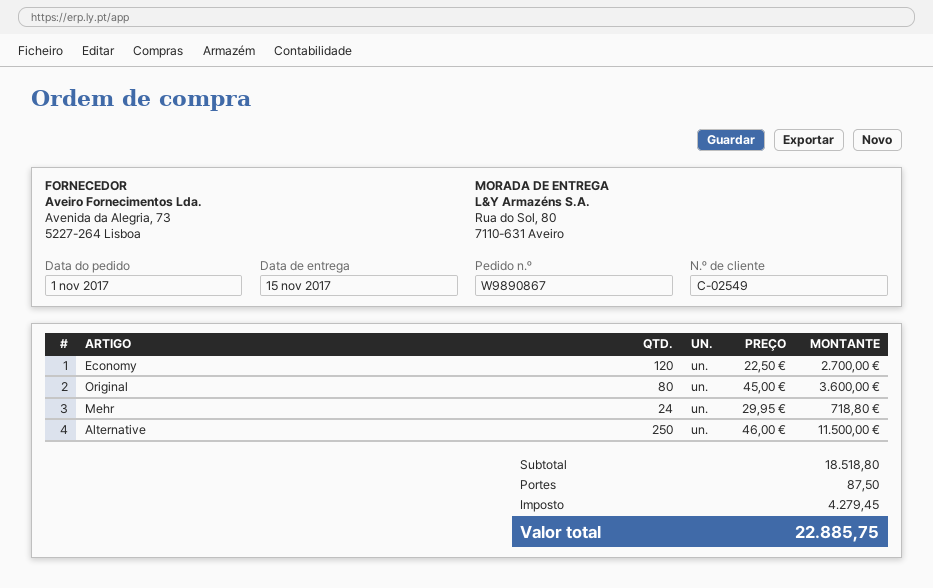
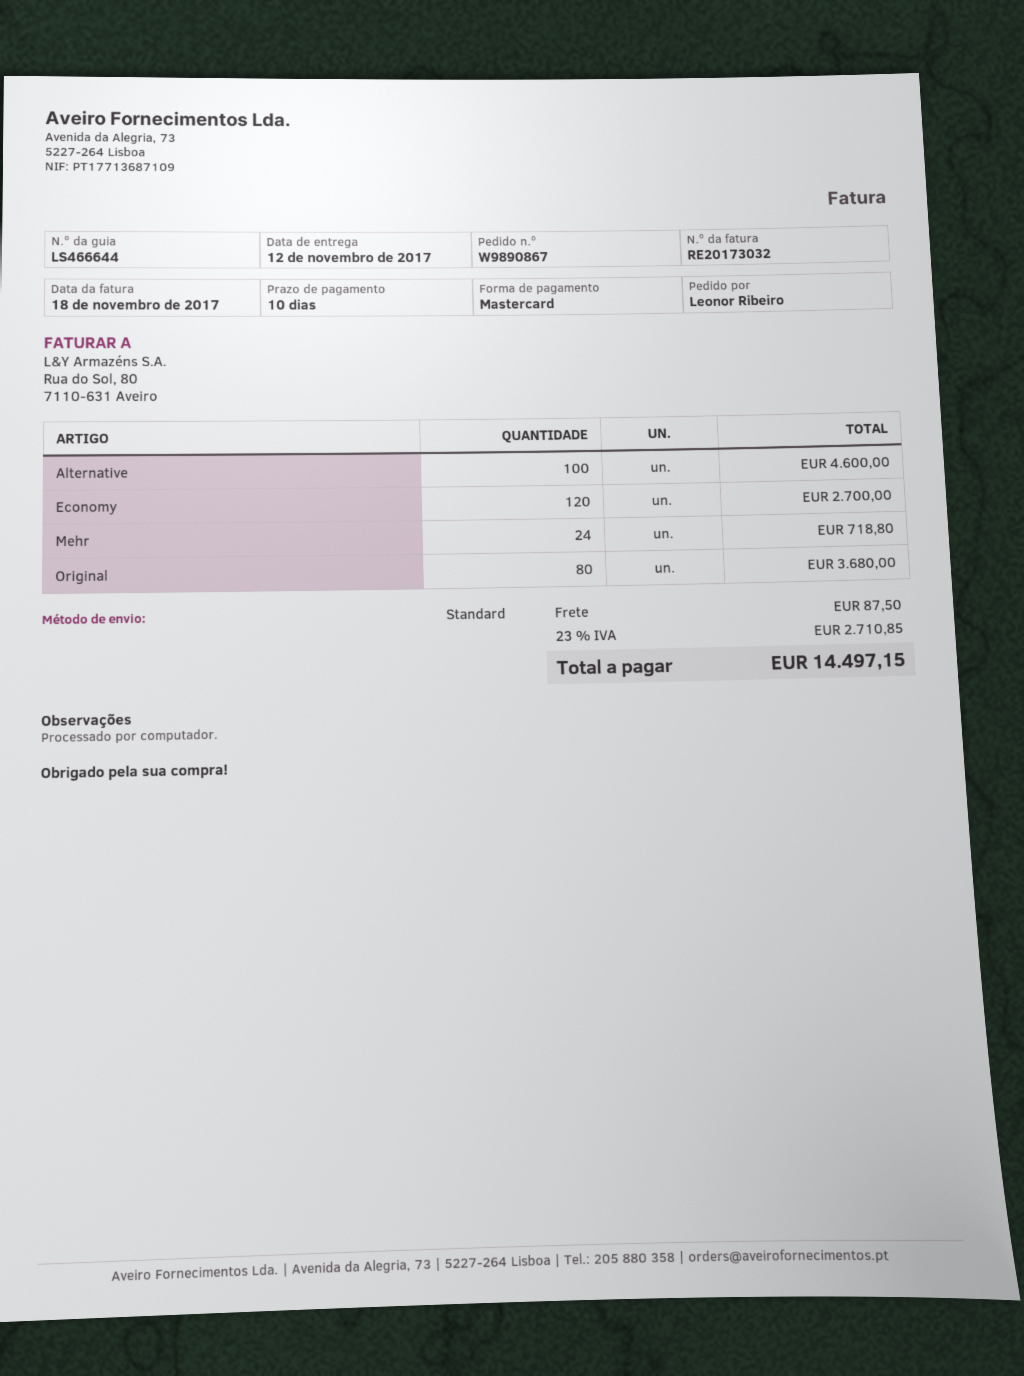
delivery date: 2017-11-15 -> 2017-11-12
Original: 80 for 3600.00 -> 80 for 3680.00
Alternative: 250 for 11500.00 -> 100 for 4600.00
tax: 4279.45 -> 2710.85
total: 22885.75 -> 14497.15

